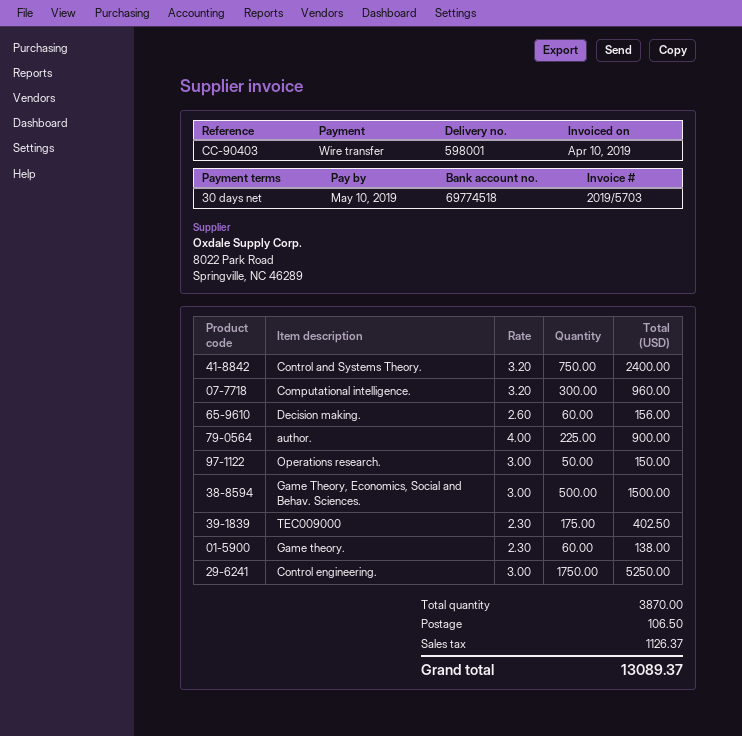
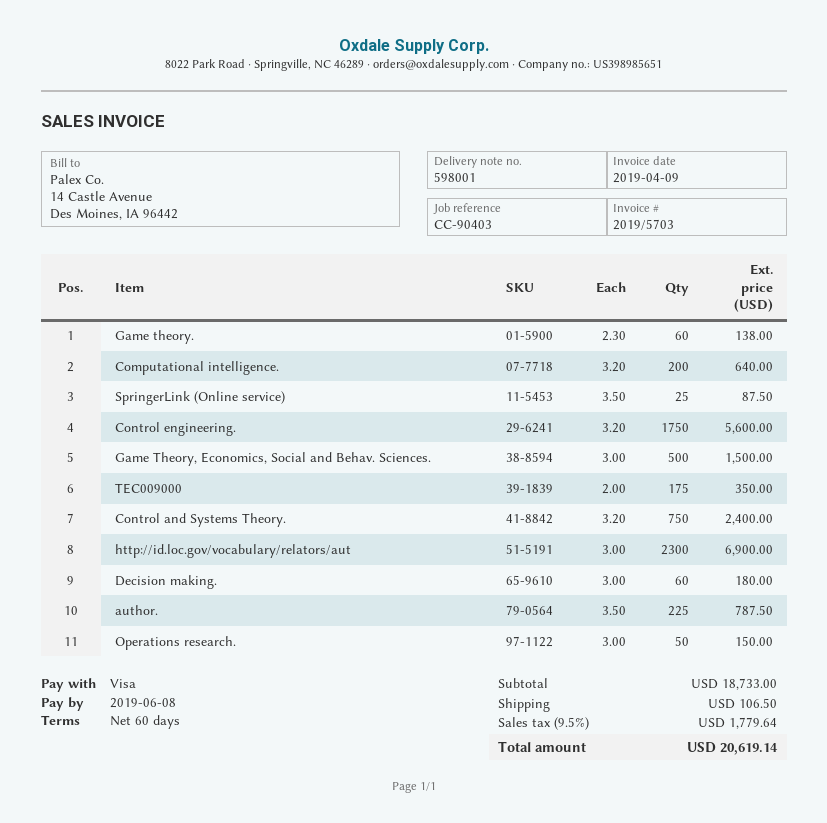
invoice date: 2019-04-10 -> 2019-04-09
payment terms: 30 days -> 60 days
due date: 2019-05-10 -> 2019-06-08
payment method: bank transfer -> Visa
Computational intelligence.: 300 x 3.20 = 960.00 -> 200 x 3.20 = 640.00
Decision making.: 60 x 2.60 = 156.00 -> 60 x 3.00 = 180.00
author.: 225 x 4.00 = 900.00 -> 225 x 3.50 = 787.50
TEC009000: 175 x 2.30 = 402.50 -> 175 x 2.00 = 350.00
Control engineering.: 1750 x 3.00 = 5250.00 -> 1750 x 3.20 = 5600.00
SpringerLink (Online service): none -> 25 x 3.50 = 87.50
http://id.loc.gov/vocabulary/relators/aut: none -> 2300 x 3.00 = 6900.00
tax: 1126.37 -> 1779.64
total: 13089.37 -> 20619.14

